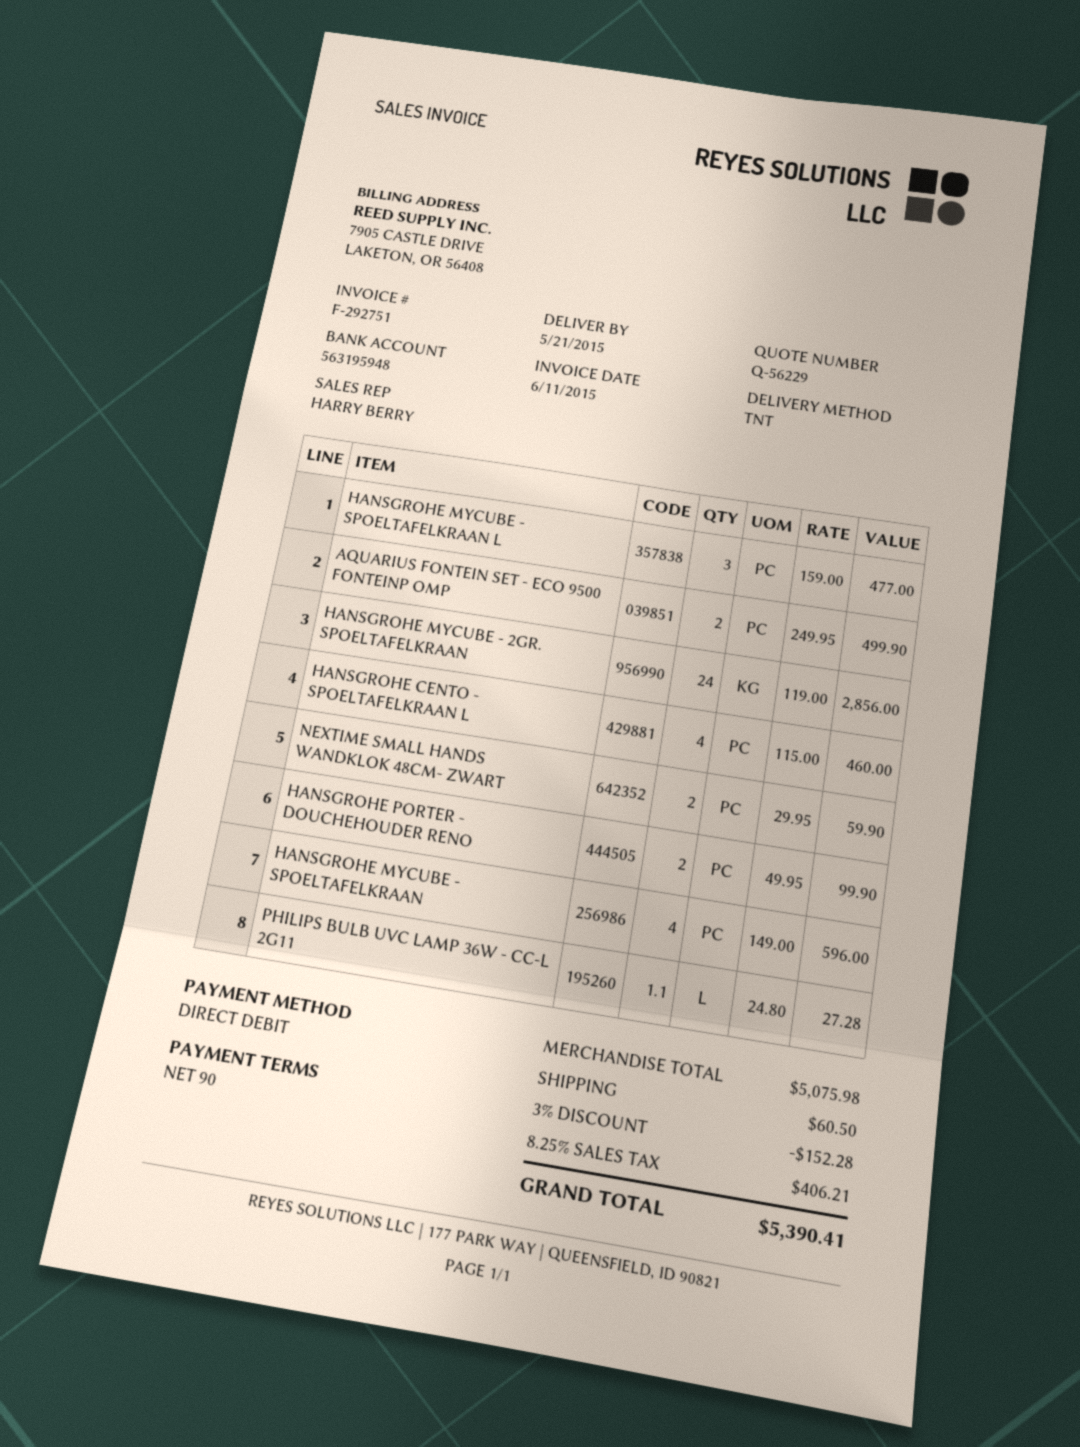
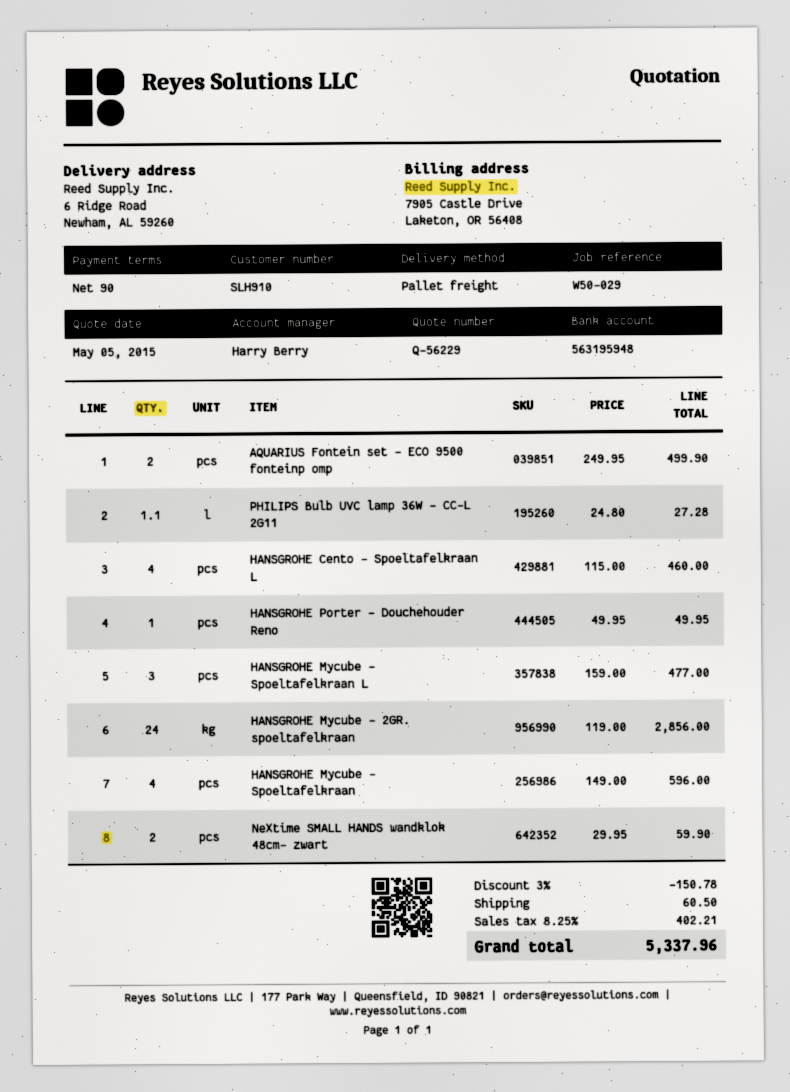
shipping method: TNT -> pallet freight
HANSGROHE PORTER - DOUCHEHOUDER RENO: 2 x 49.95 = 99.90 -> 1 x 49.95 = 49.95
discount: 3% = 152.28 -> 3% = 150.78
tax: 8.25% = 406.21 -> 8.25% = 402.21
total: 5390.41 -> 5337.96

